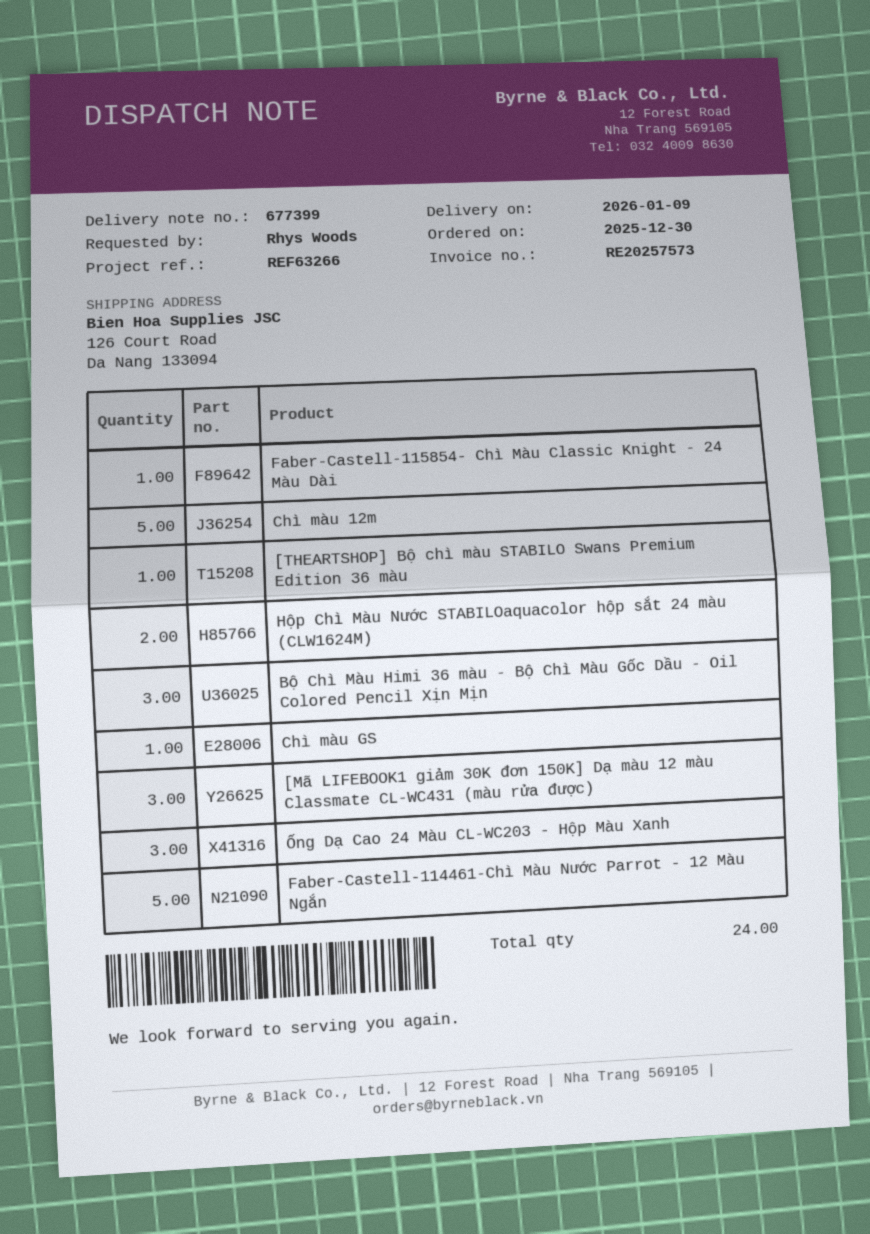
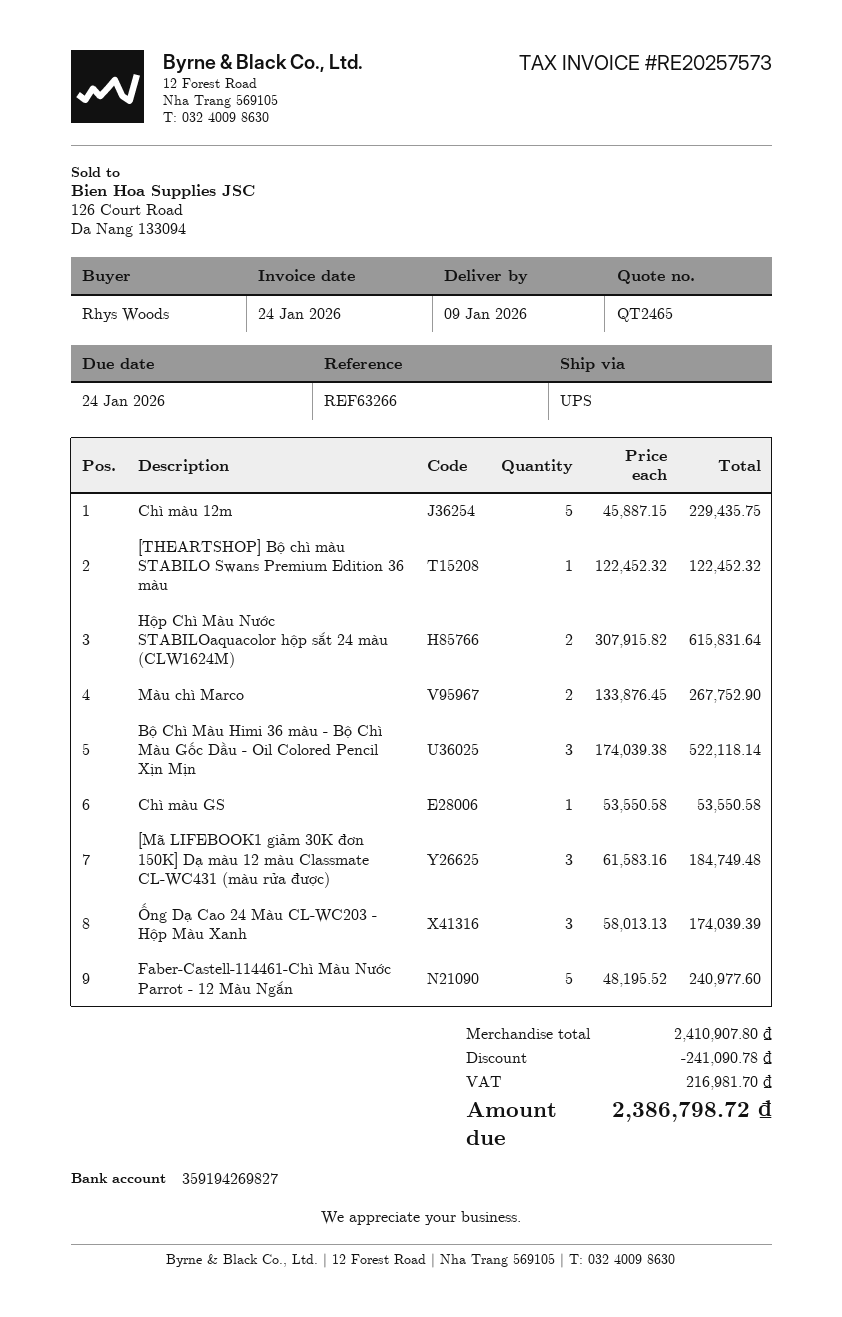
Faber-Castell-115854- Chì Màu Classic Knight - 24 Màu Dài: 1 -> none
Màu chì Marco: none -> 2

